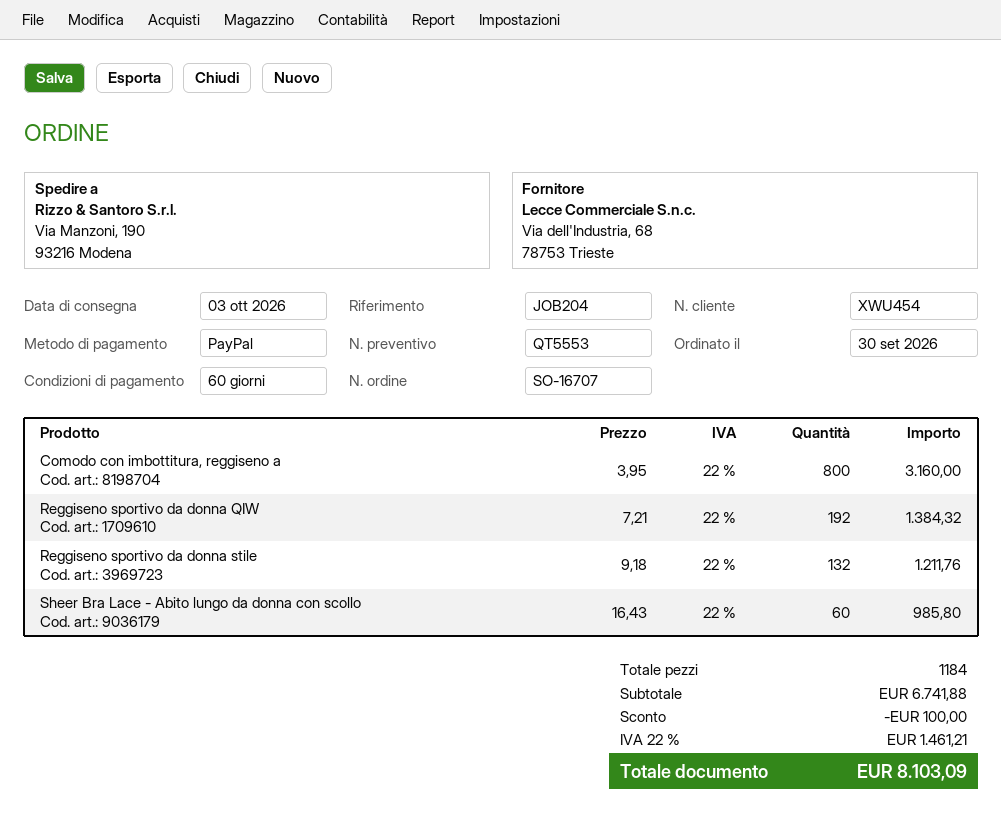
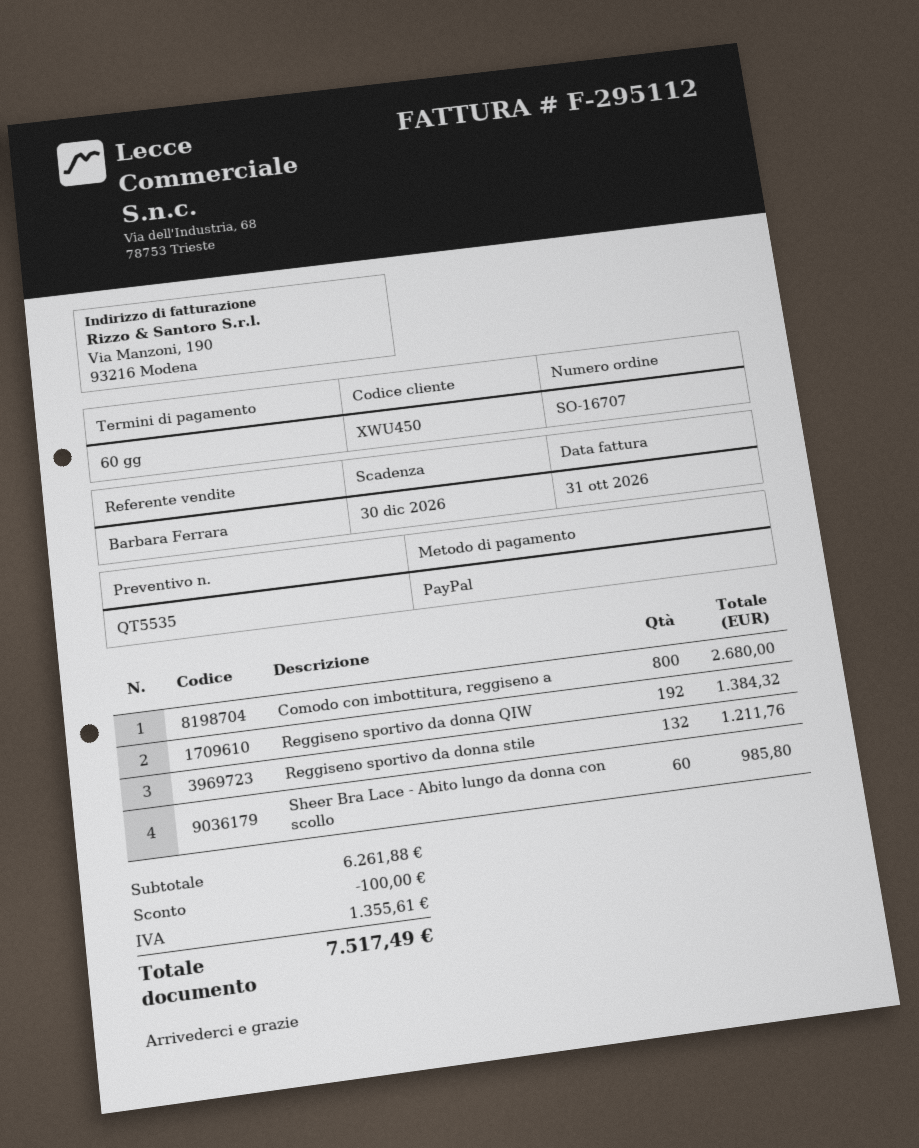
quote number: QT5553 -> QT5535
customer number: XWU454 -> XWU450
Comodo con imbottitura, reggiseno a: 800 for 3160.00 -> 800 for 2680.00
subtotal: 6741.88 -> 6261.88
tax: 1461.21 -> 1355.61
total: 8103.09 -> 7517.49

